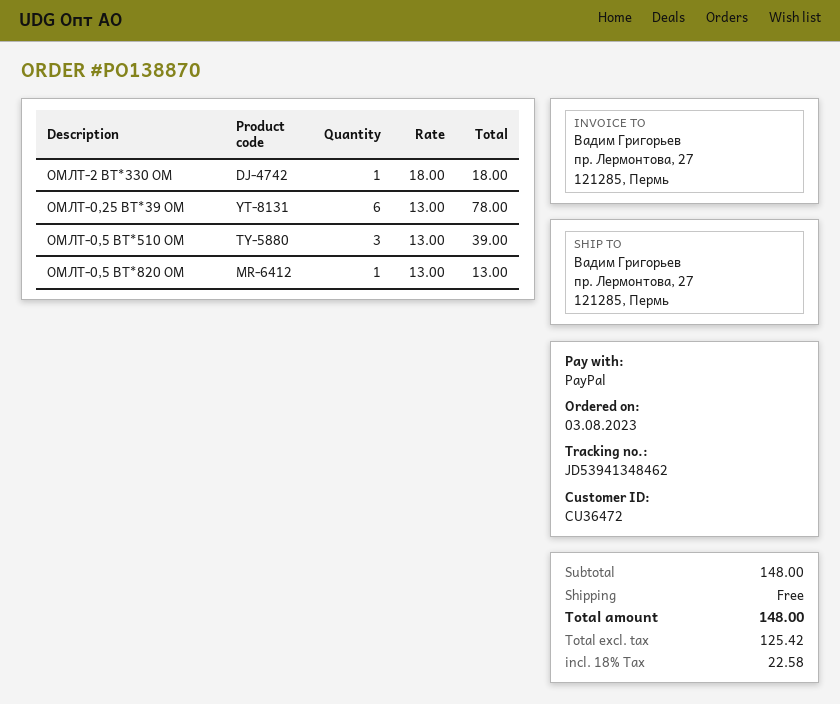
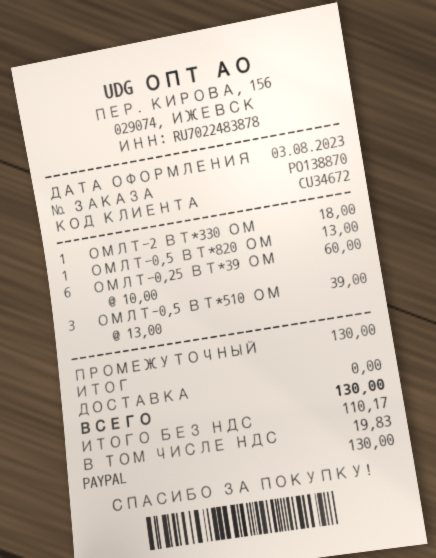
customer number: CU36472 -> CU34672
ОМЛТ-0,25 ВТ*39 ОМ: 6 x 13.00 = 78.00 -> 6 x 10.00 = 60.00
subtotal: 148.00 -> 130.00
net: 125.42 -> 110.17
tax: 22.58 -> 19.83
total: 148.00 -> 130.00

